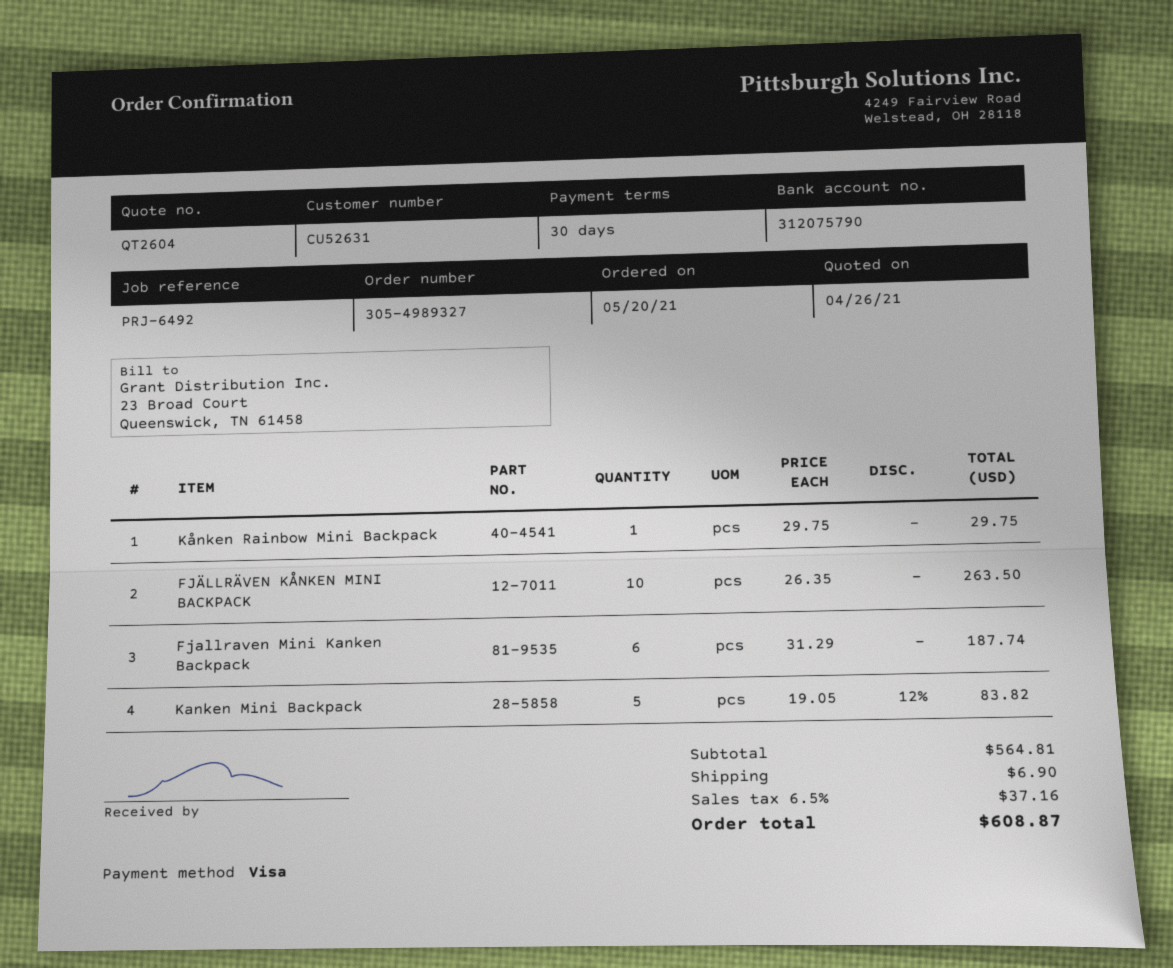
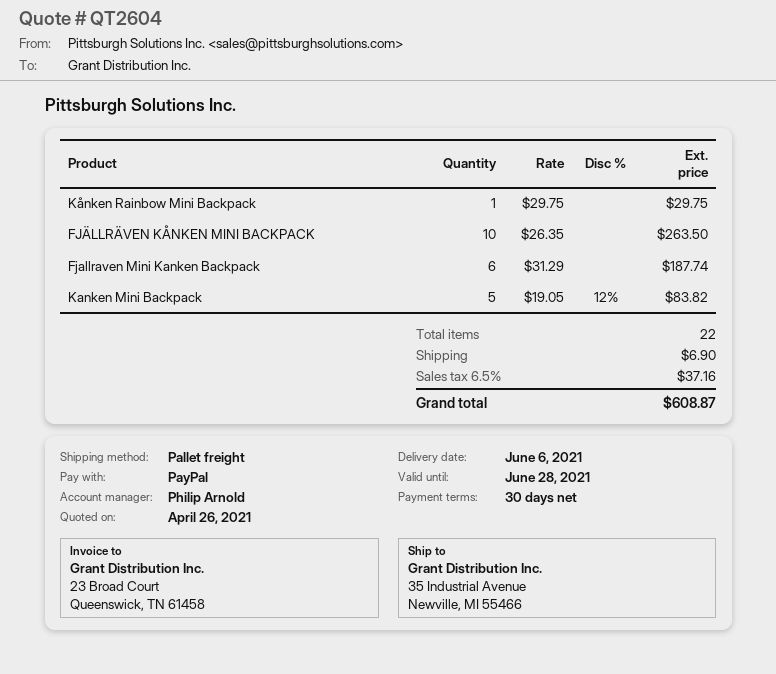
payment method: Visa -> PayPal

